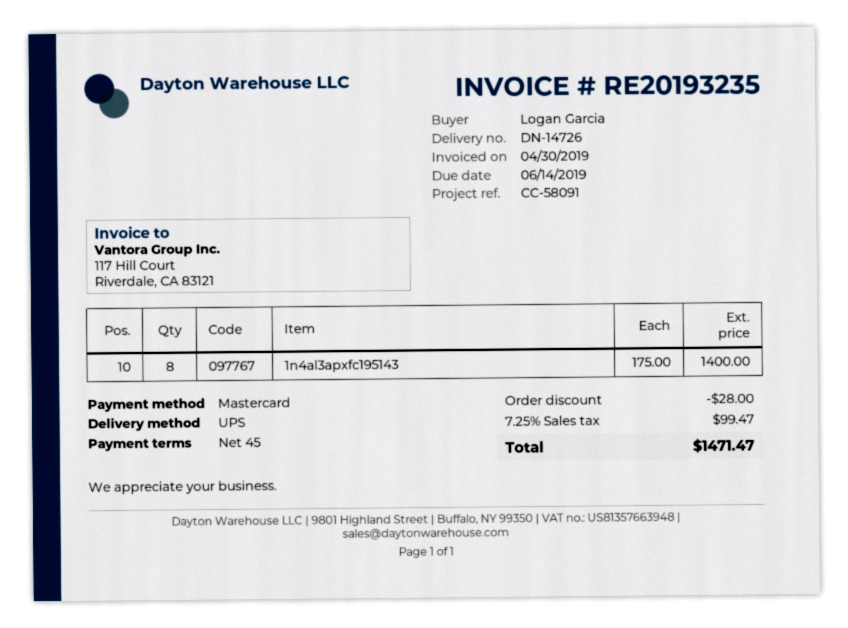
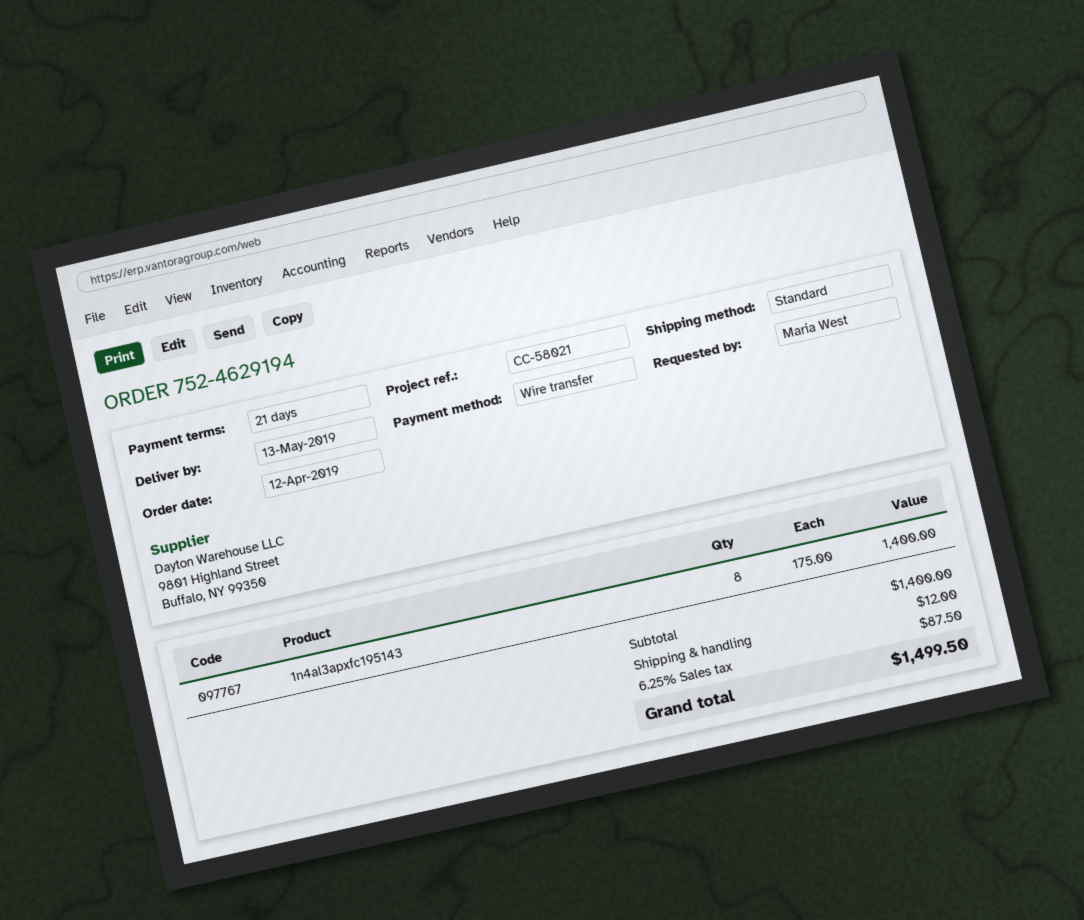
payment terms: 45 days -> 21 days
reference: CC-58091 -> CC-58021
ordered by: Logan Garcia -> Maria West
payment method: Mastercard -> bank transfer
shipping method: UPS -> standard
discount: 28.00 -> none
shipping: none -> 12.00
tax: 7.25% = 99.47 -> 6.25% = 87.50
total: 1471.47 -> 1499.50

